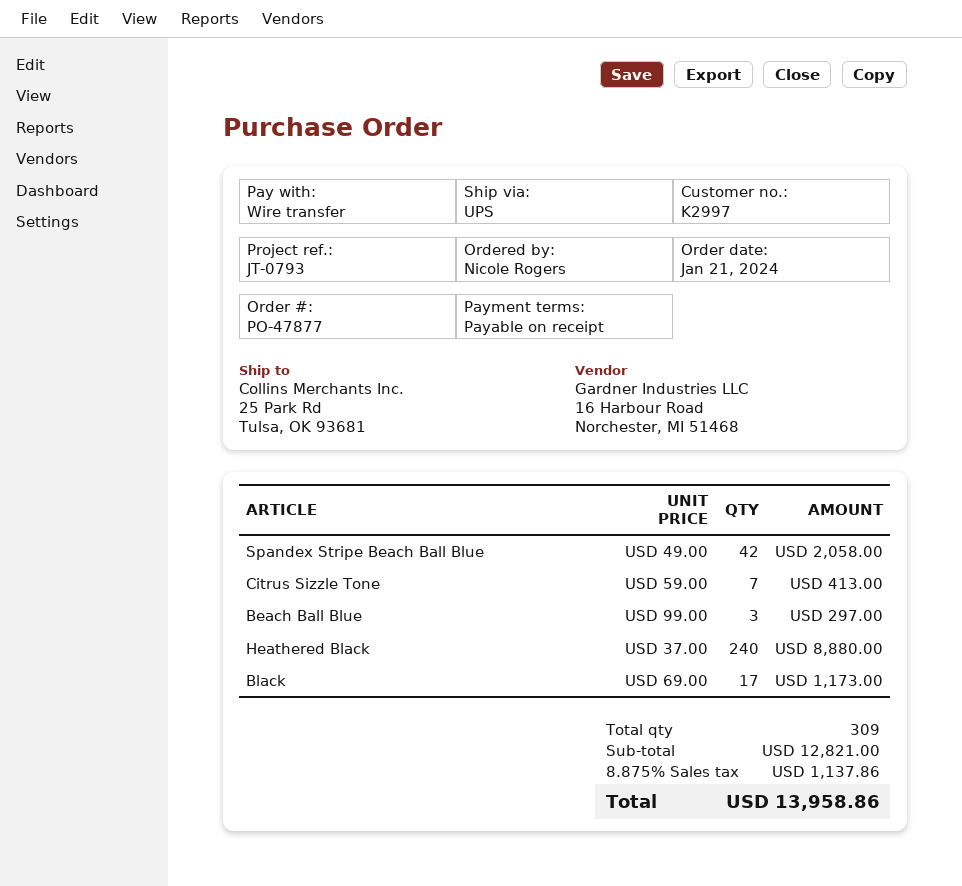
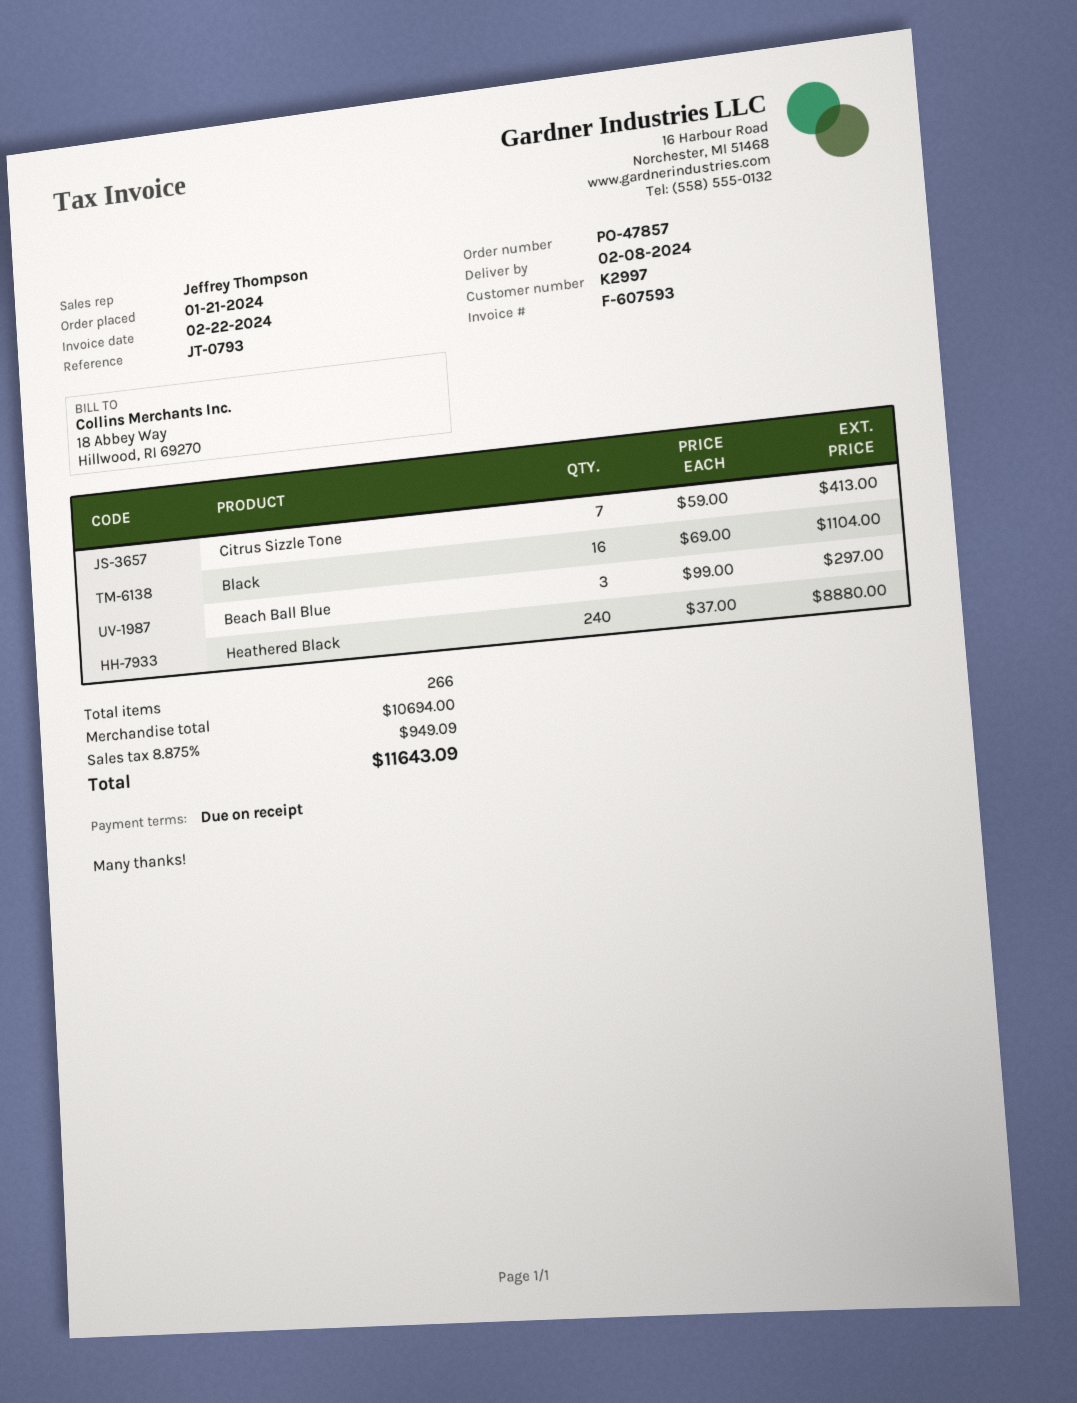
order number: PO-47877 -> PO-47857
Spandex Stripe Beach Ball Blue: 42 x 49.00 = 2058.00 -> none
Black: 17 x 69.00 = 1173.00 -> 16 x 69.00 = 1104.00
total quantity: 309 -> 266
subtotal: 12821.00 -> 10694.00
tax: 8.875% = 1137.86 -> 8.875% = 949.09
total: 13958.86 -> 11643.09

